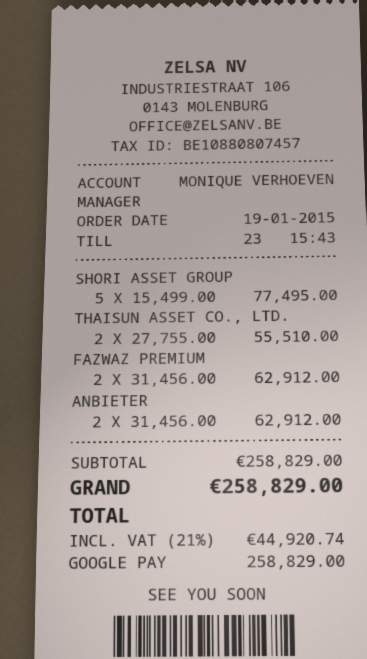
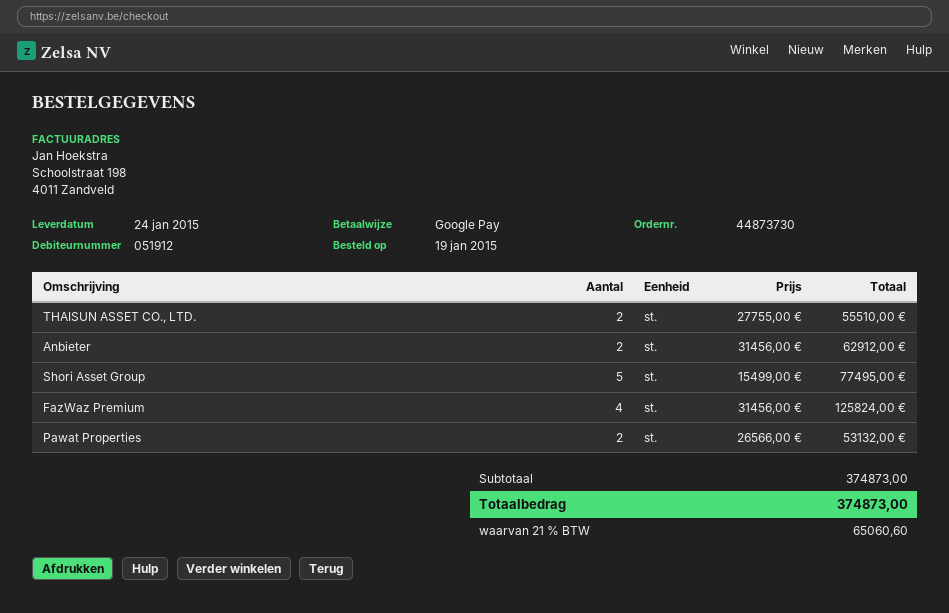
FAZWAZ PREMIUM: 2 x 31456.00 = 62912.00 -> 4 x 31456.00 = 125824.00
Pawat Properties: none -> 2 x 26566.00 = 53132.00
subtotal: 258829.00 -> 374873.00
tax: 21% = 44920.74 -> 21% = 65060.60
total: 258829.00 -> 374873.00

